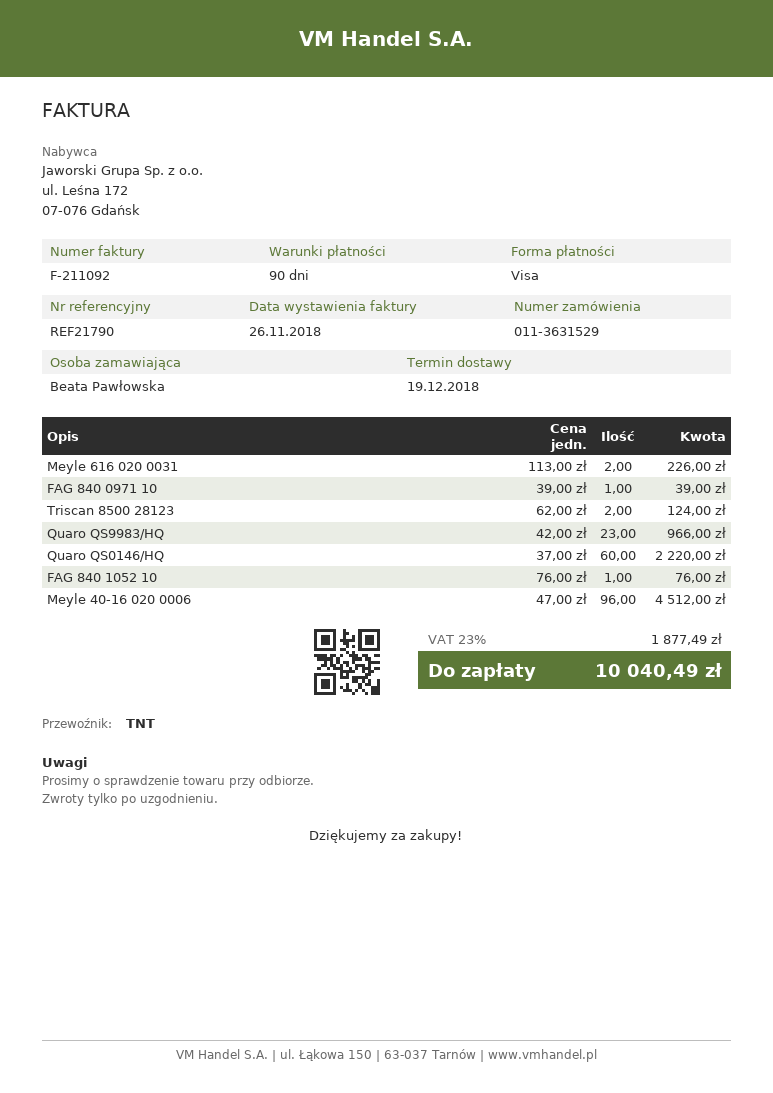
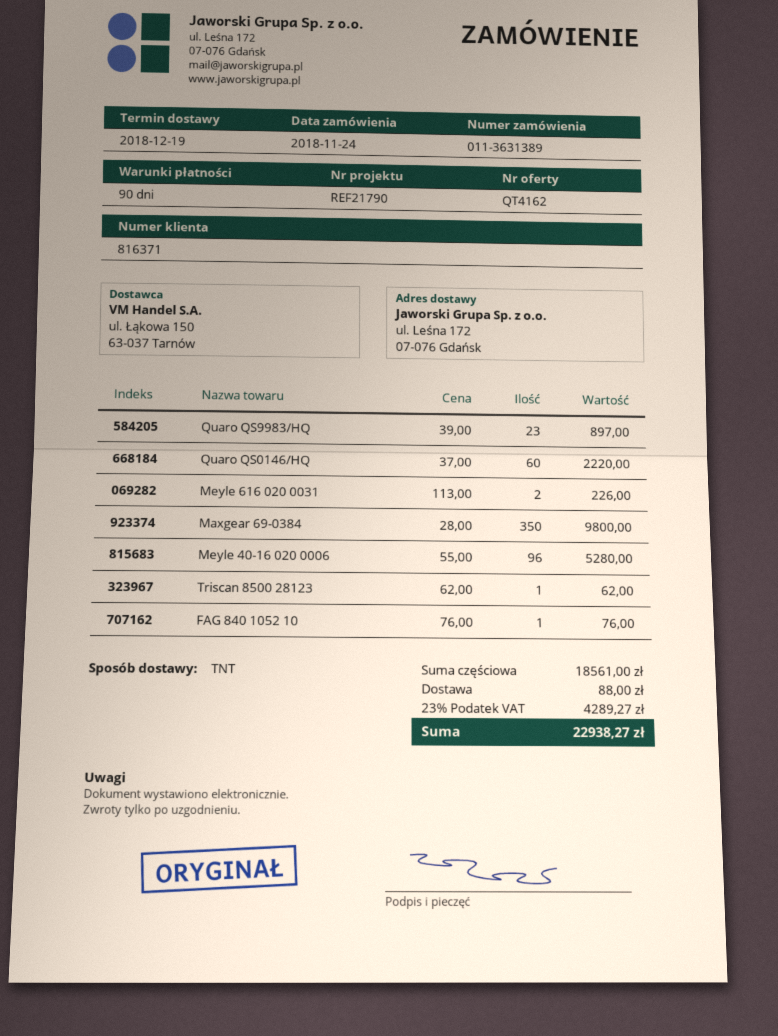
order number: 011-3631529 -> 011-3631389
FAG 840 0971 10: 1 x 39.00 = 39.00 -> none
Triscan 8500 28123: 2 x 62.00 = 124.00 -> 1 x 62.00 = 62.00
Quaro QS9983/HQ: 23 x 42.00 = 966.00 -> 23 x 39.00 = 897.00
Meyle 40-16 020 0006: 96 x 47.00 = 4512.00 -> 96 x 55.00 = 5280.00
Maxgear 69-0384: none -> 350 x 28.00 = 9800.00
shipping: none -> 88.00
tax: 23% = 1877.49 -> 23% = 4289.27
total: 10040.49 -> 22938.27

